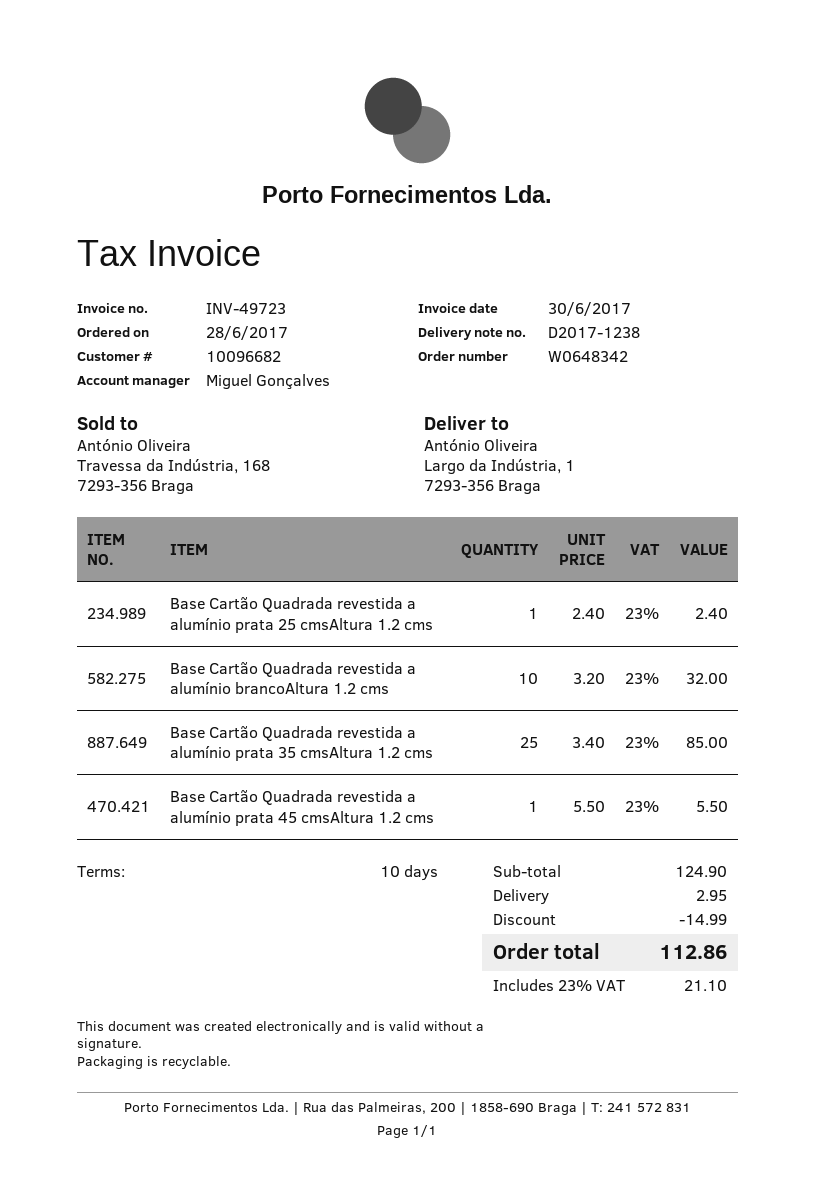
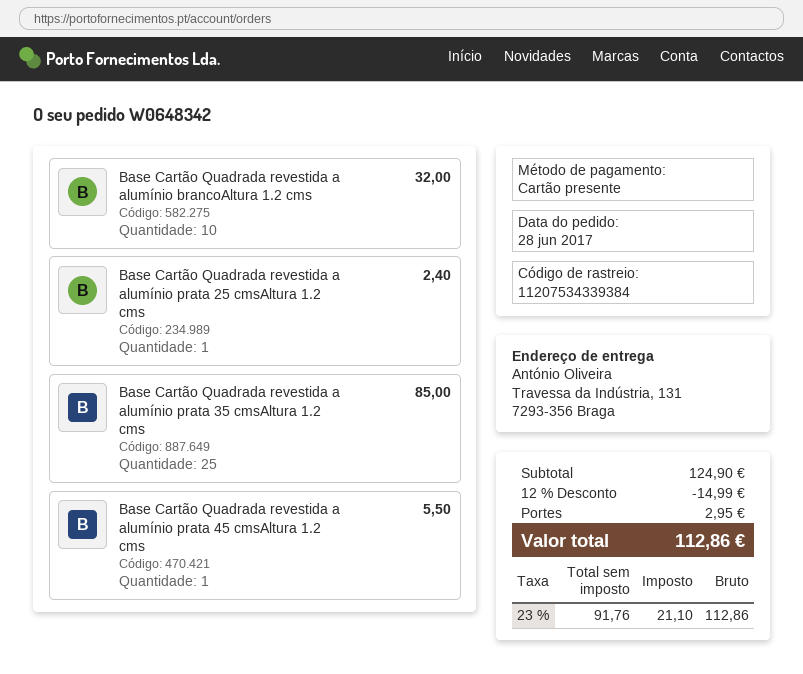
ship to: Largo da Indústria, 1, 7293-356 Braga -> Travessa da Indústria, 131, 7293-356 Braga

